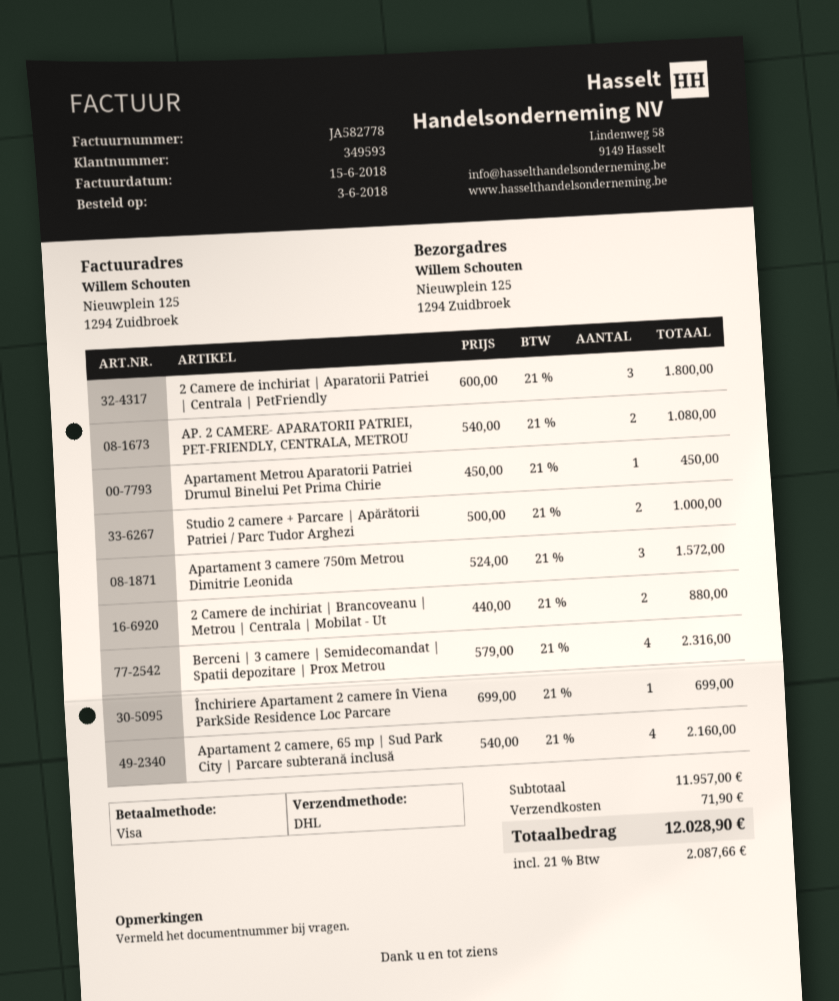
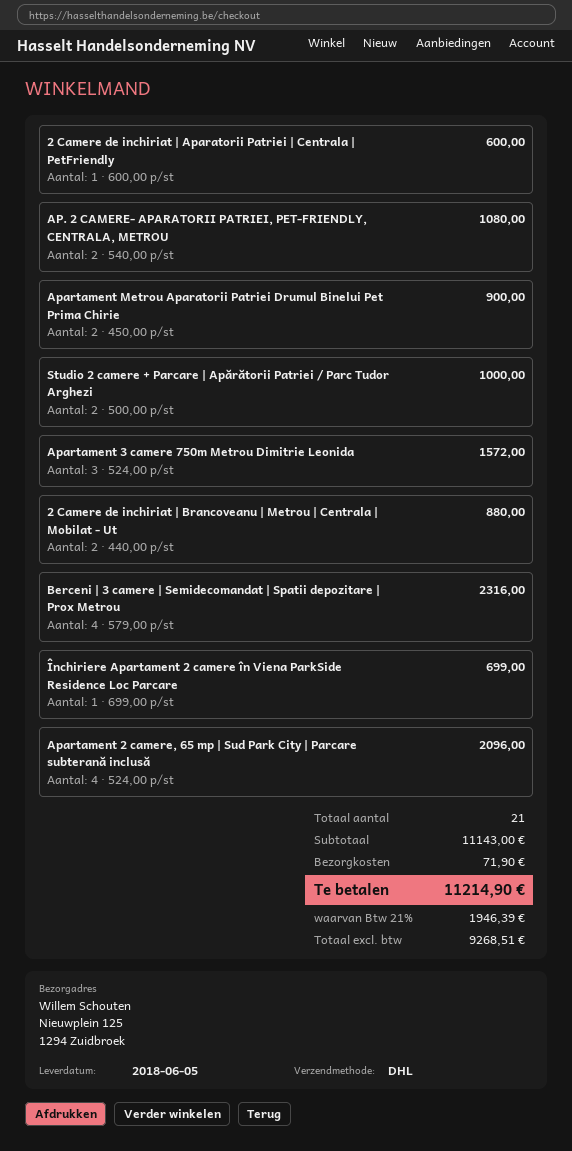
2 Camere de inchiriat | Aparatorii Patriei | Centrala | PetFriendly: 3 x 600.00 = 1800.00 -> 1 x 600.00 = 600.00
Apartament Metrou Aparatorii Patriei Drumul Binelui Pet Prima Chirie: 1 x 450.00 = 450.00 -> 2 x 450.00 = 900.00
Apartament 2 camere, 65 mp | Sud Park City | Parcare subterană inclusă: 4 x 540.00 = 2160.00 -> 4 x 524.00 = 2096.00
subtotal: 11957.00 -> 11143.00
tax: 21% = 2087.66 -> 21% = 1946.39
total: 12028.90 -> 11214.90

